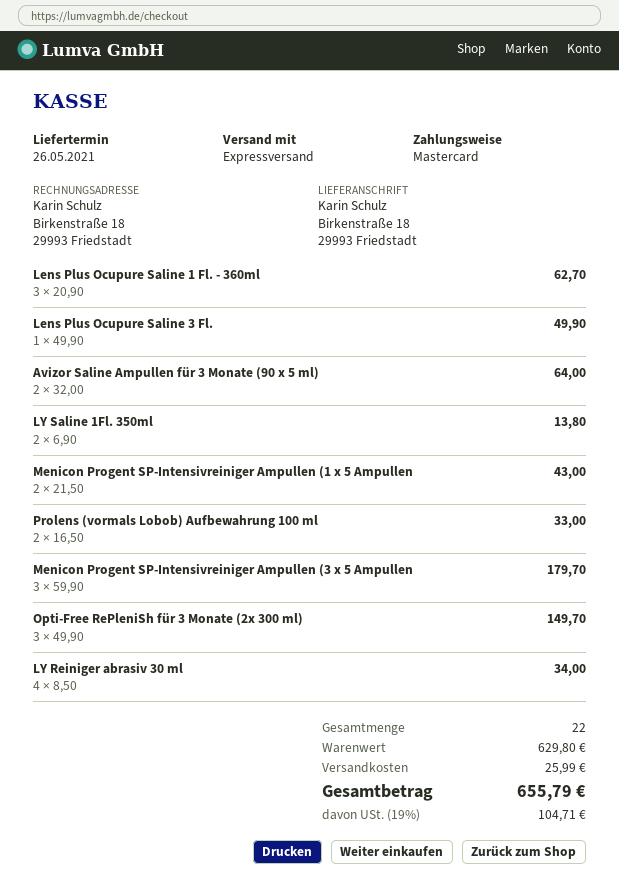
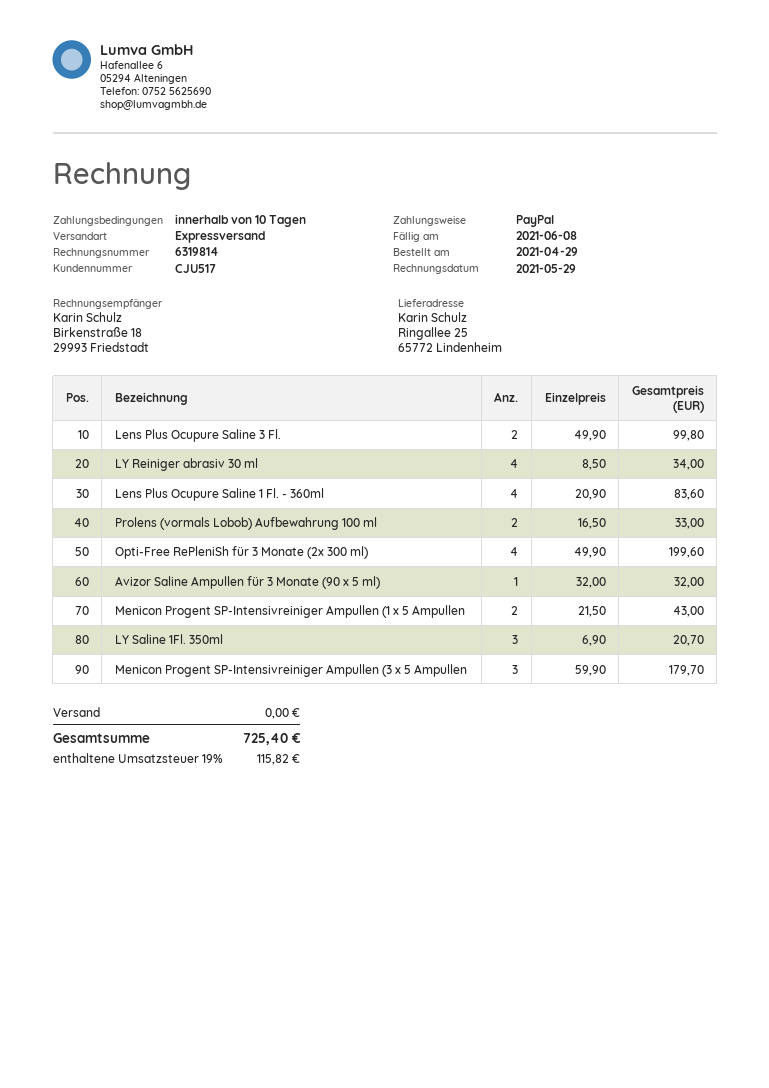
payment method: Mastercard -> PayPal
ship to: Birkenstraße 18, 29993 Friedstadt -> Ringallee 25, 65772 Lindenheim
Lens Plus Ocupure Saline 1 Fl. - 360ml: 3 x 20.90 = 62.70 -> 4 x 20.90 = 83.60
Lens Plus Ocupure Saline 3 Fl.: 1 x 49.90 = 49.90 -> 2 x 49.90 = 99.80
Avizor Saline Ampullen für 3 Monate (90 x 5 ml): 2 x 32.00 = 64.00 -> 1 x 32.00 = 32.00
LY Saline 1Fl. 350ml: 2 x 6.90 = 13.80 -> 3 x 6.90 = 20.70
Opti-Free RePleniSh für 3 Monate (2x 300 ml): 3 x 49.90 = 149.70 -> 4 x 49.90 = 199.60
shipping: 25.99 -> 0.00
tax: 19% = 104.71 -> 19% = 115.82
total: 655.79 -> 725.40

